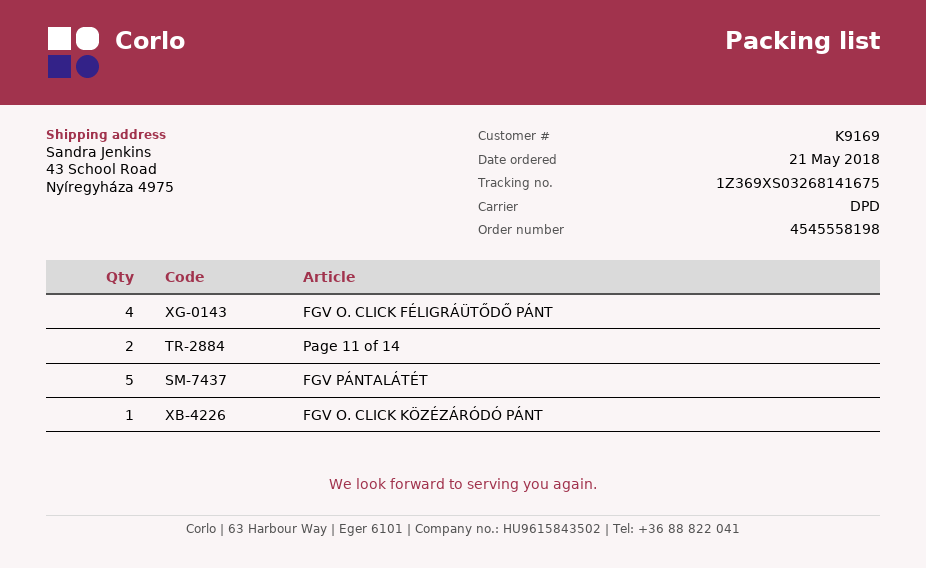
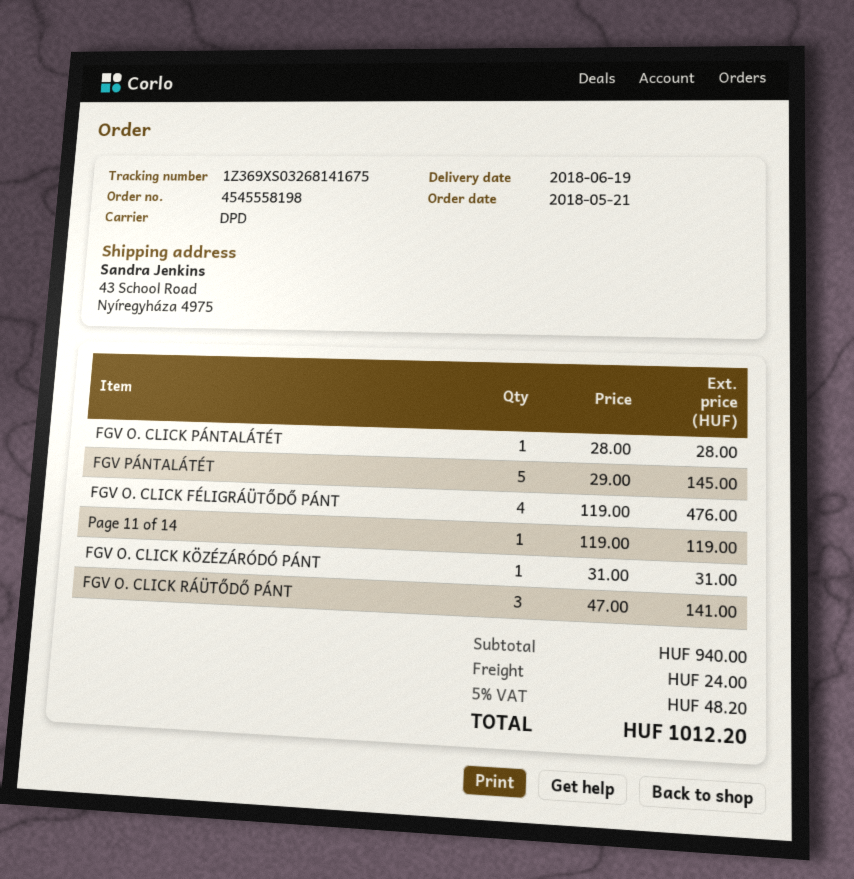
Page 11 of 14: 2 -> 1
FGV O. CLICK PÁNTALÁTÉT: none -> 1
FGV O. CLICK RÁÜTŐDŐ PÁNT: none -> 3

